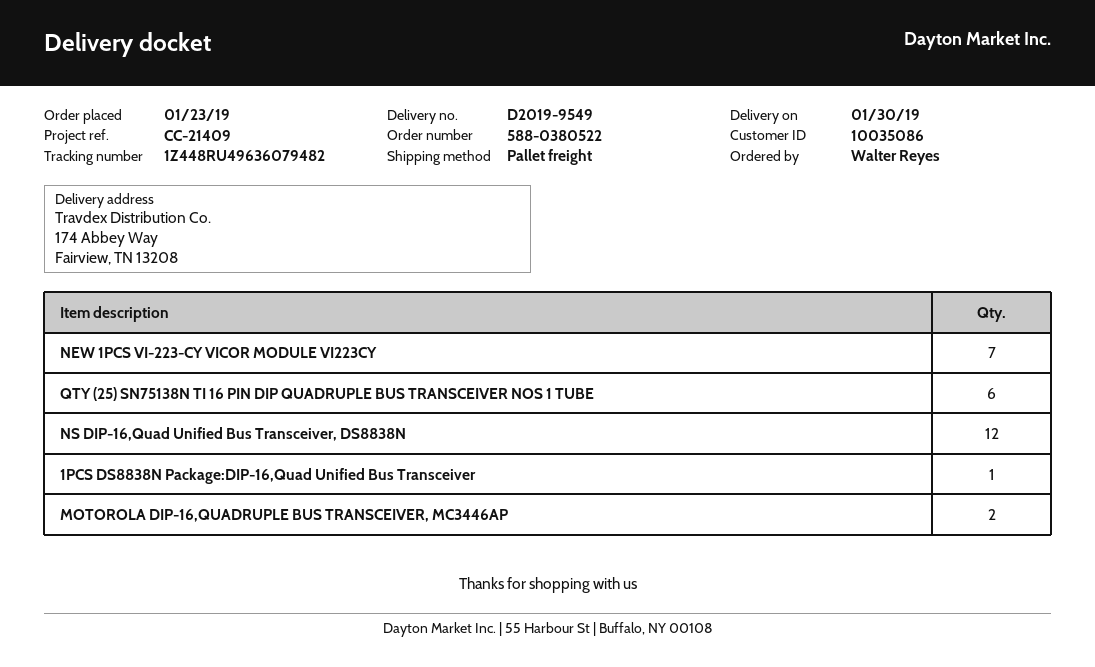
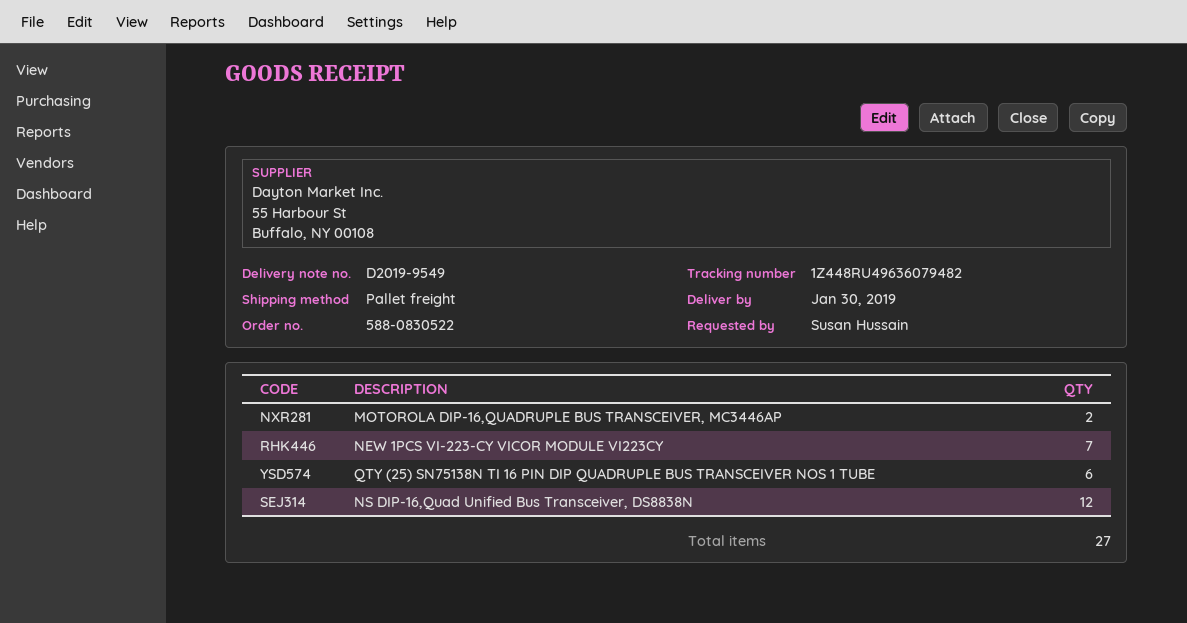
order number: 588-0380522 -> 588-0830522
ordered by: Walter Reyes -> Susan Hussain
1PCS DS8838N Package:DIP-16,Quad Unified Bus Transceiver: 1 -> none

